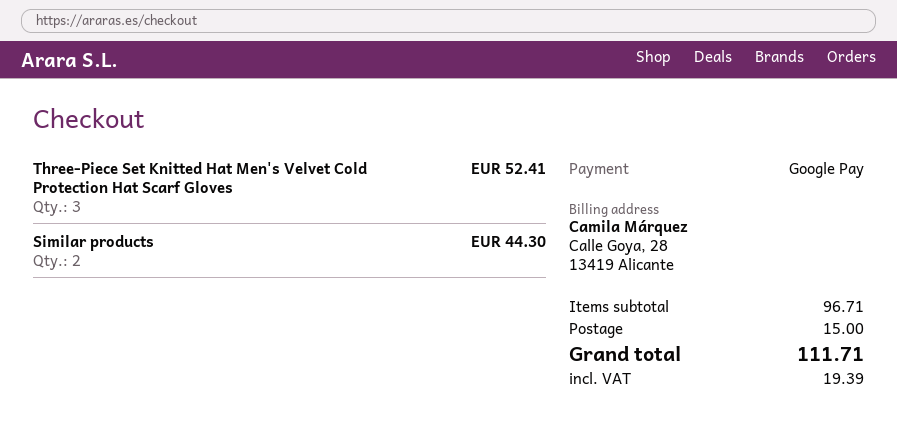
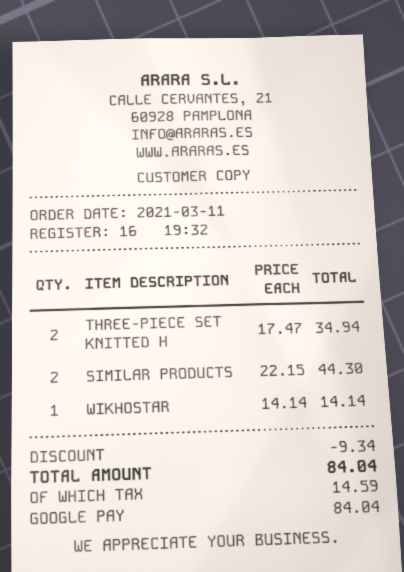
Three-Piece Set Knitted Hat Men's Velvet Cold Protection Hat Scarf Gloves: 3 for 52.41 -> 2 for 34.94
WIKHOSTAR: none -> 1 for 14.14
discount: none -> 9.34
shipping: 15.00 -> none
tax: 19.39 -> 14.59
total: 111.71 -> 84.04

